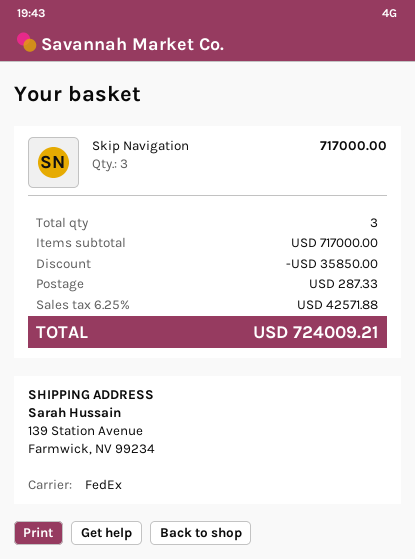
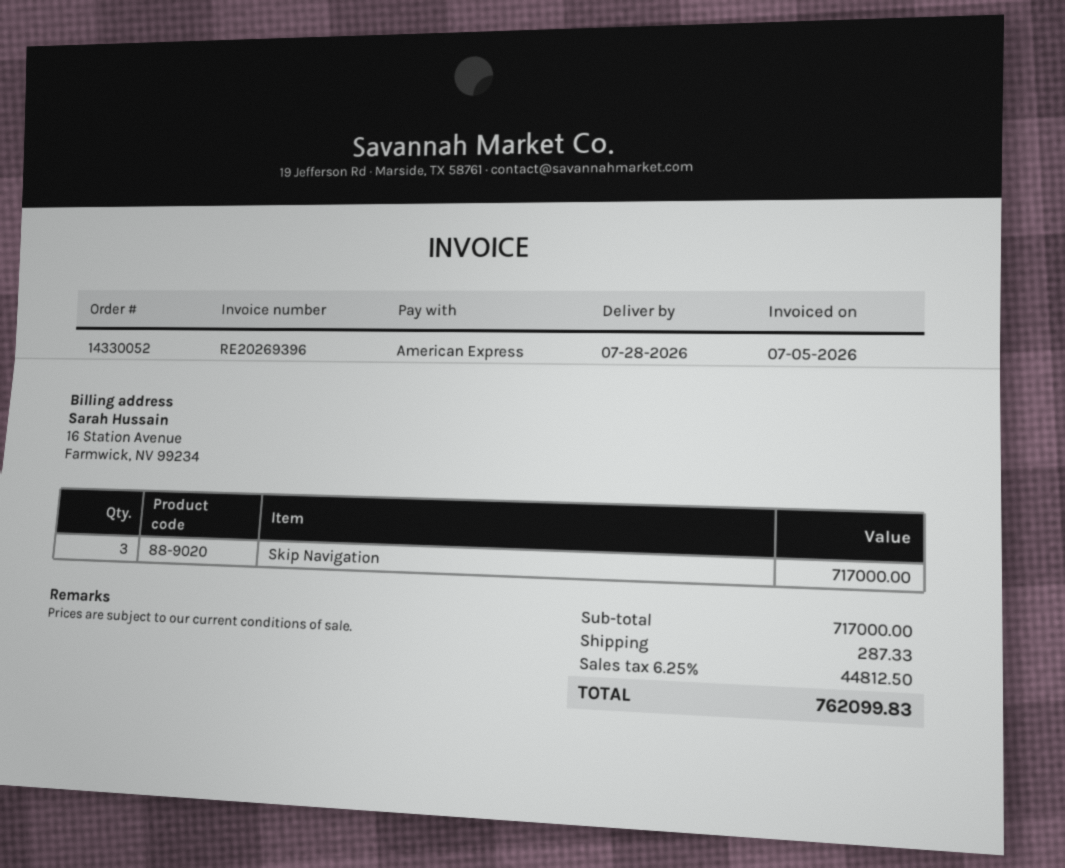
discount: 35850.00 -> none
tax: 6.25% = 42571.88 -> 6.25% = 44812.50
total: 724009.21 -> 762099.83

